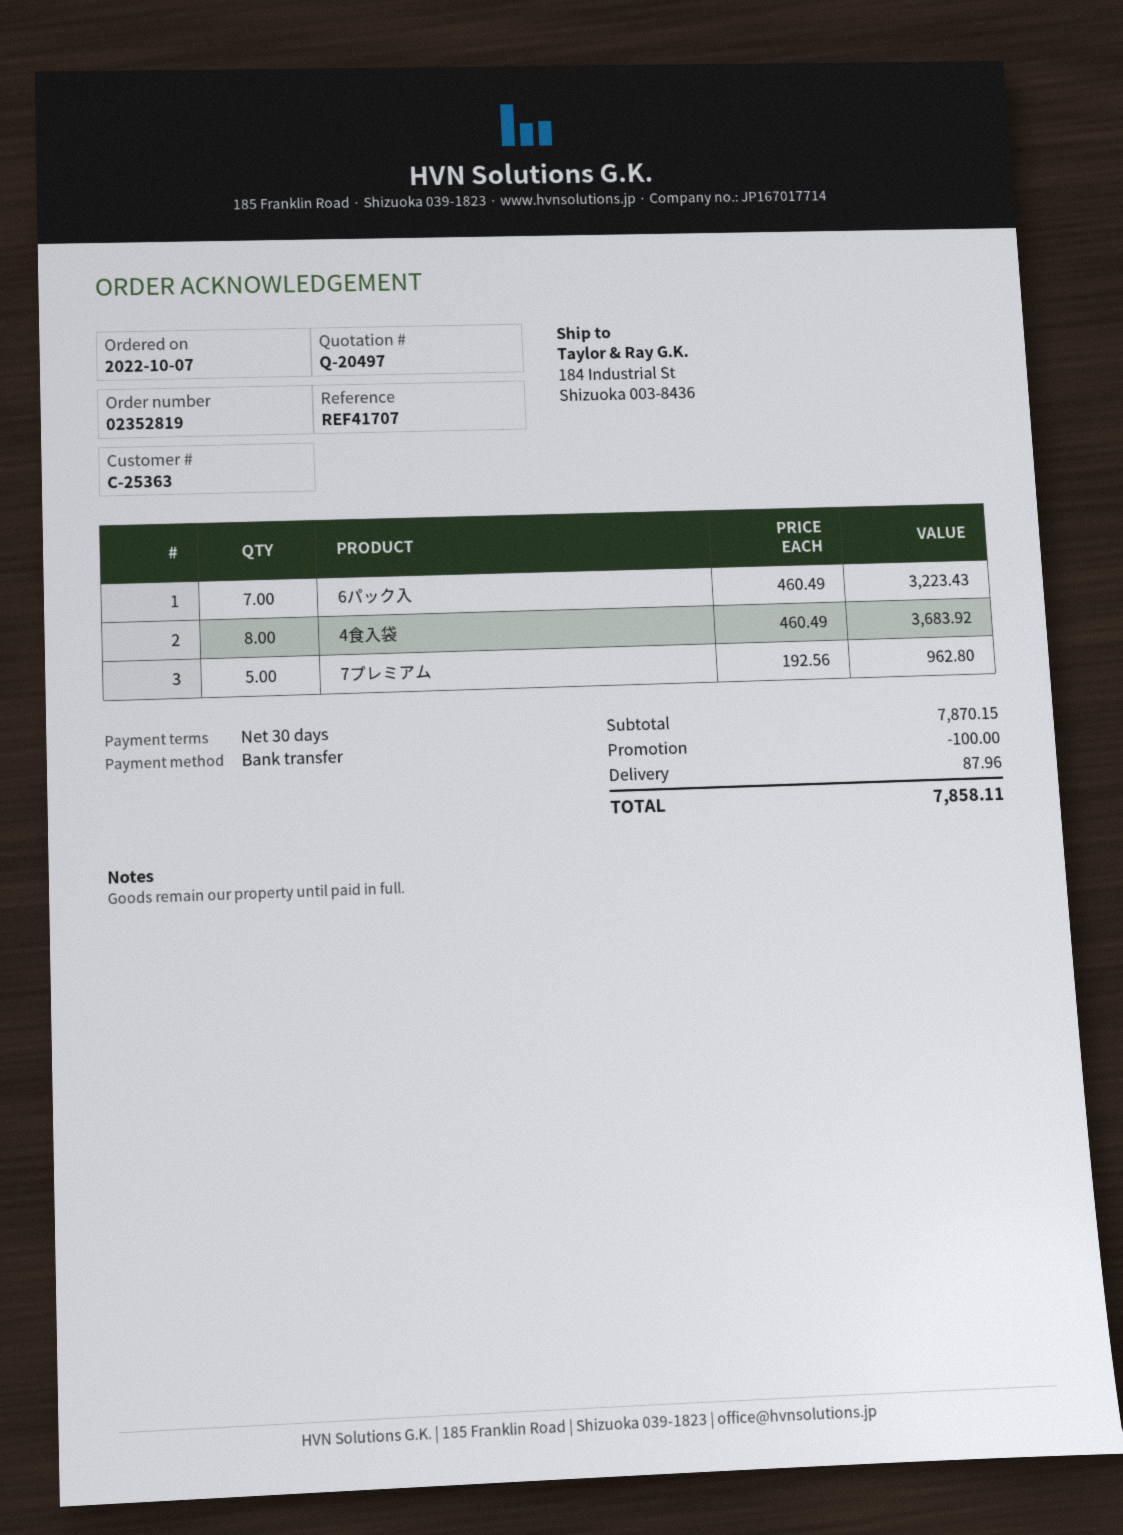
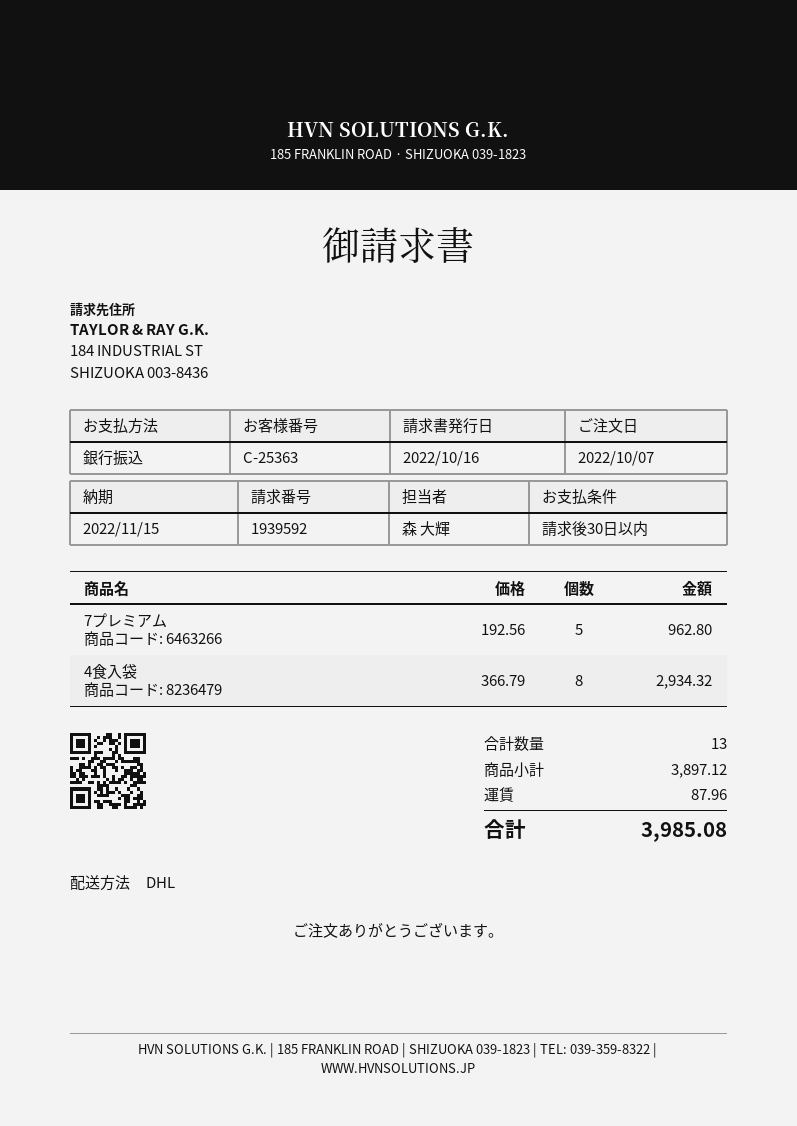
6パック入: 7 x 460.49 = 3223.43 -> none
4食入袋: 8 x 460.49 = 3683.92 -> 8 x 366.79 = 2934.32
subtotal: 7870.15 -> 3897.12
discount: 100.00 -> none
total: 7858.11 -> 3985.08

